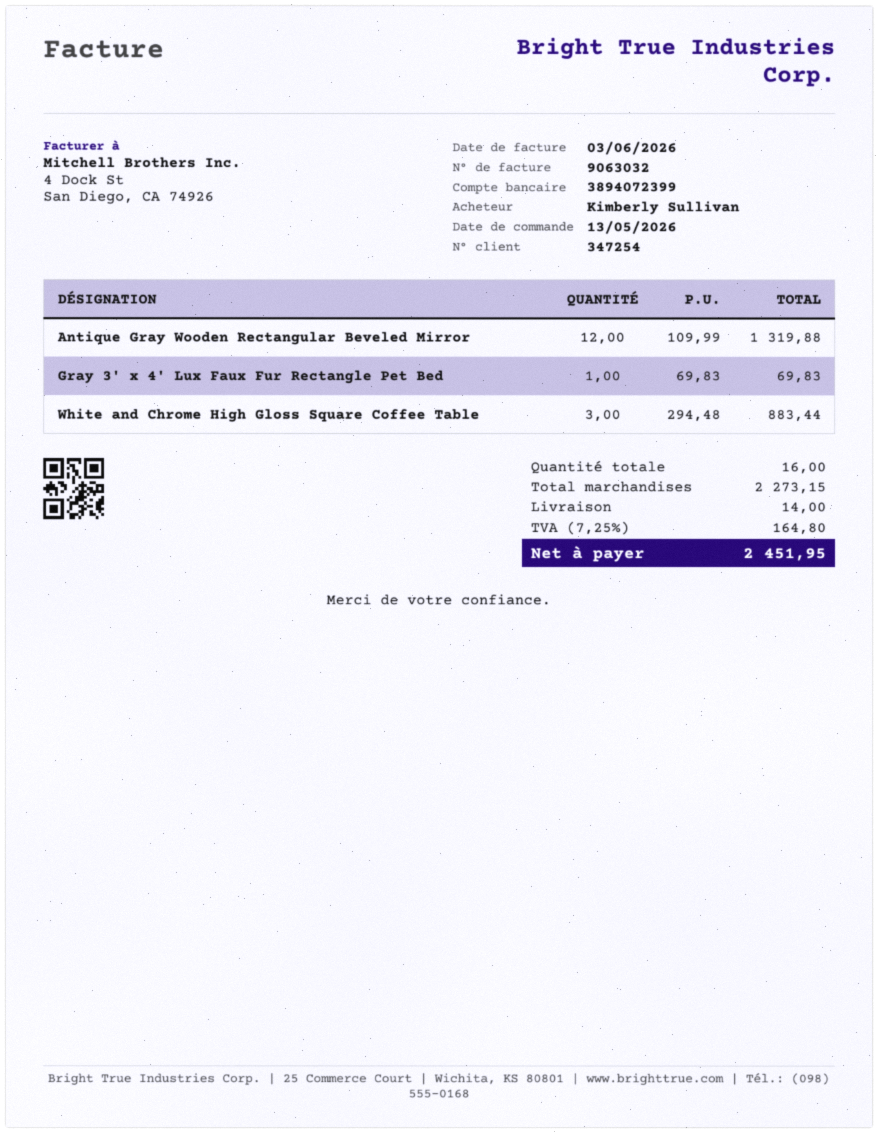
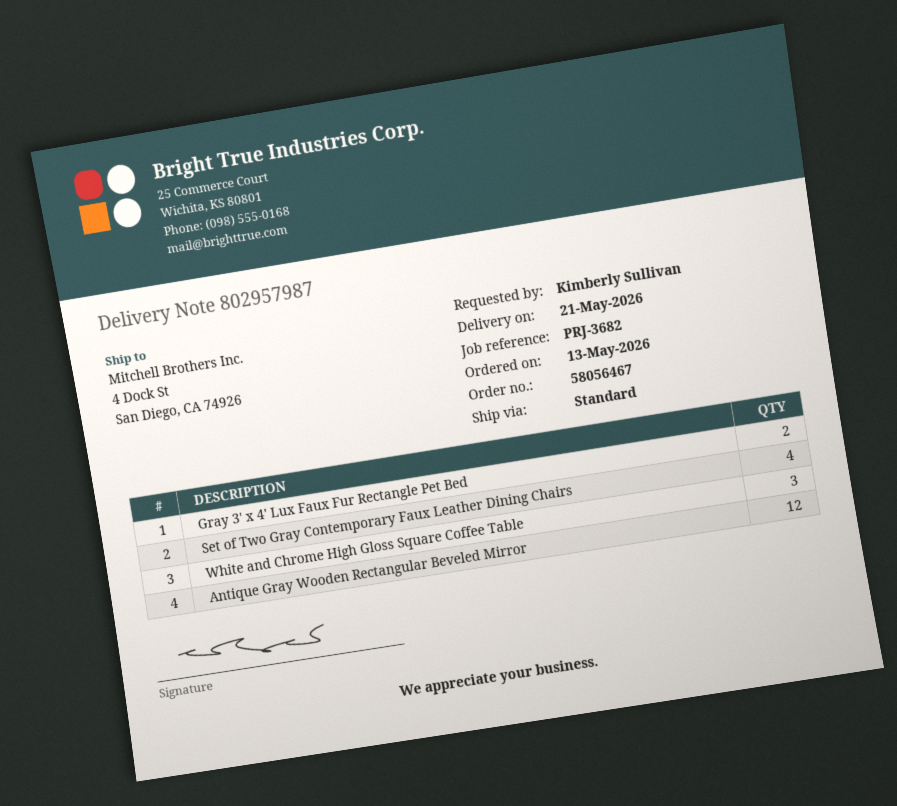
Gray 3' x 4' Lux Faux Fur Rectangle Pet Bed: 1 -> 2
Set of Two Gray Contemporary Faux Leather Dining Chairs: none -> 4

